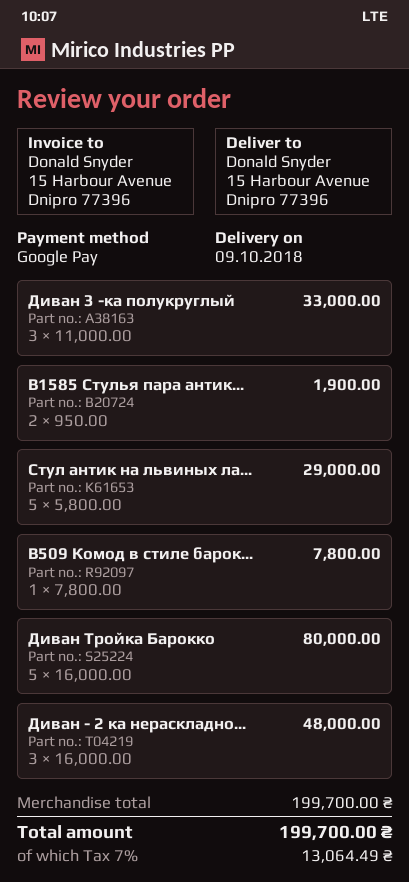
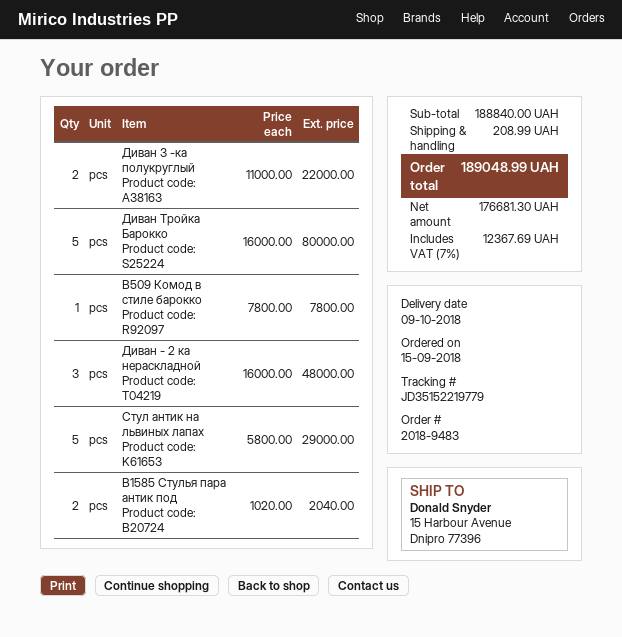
Диван 3 -ка полукруглый: 3 x 11000.00 = 33000.00 -> 2 x 11000.00 = 22000.00
В1585 Стулья пара антик...: 2 x 950.00 = 1900.00 -> 2 x 1020.00 = 2040.00
subtotal: 199700.00 -> 188840.00
shipping: none -> 208.99
tax: 7% = 13064.49 -> 7% = 12367.69
total: 199700.00 -> 189048.99

